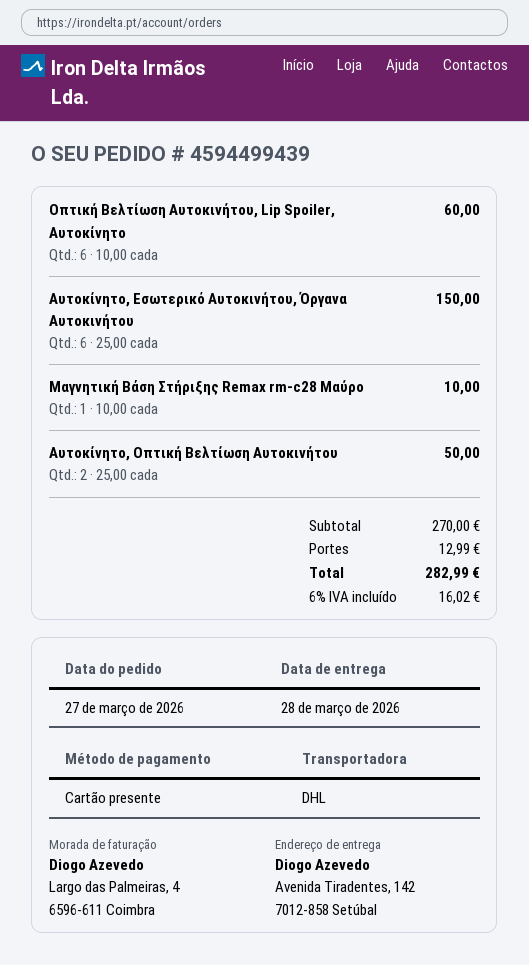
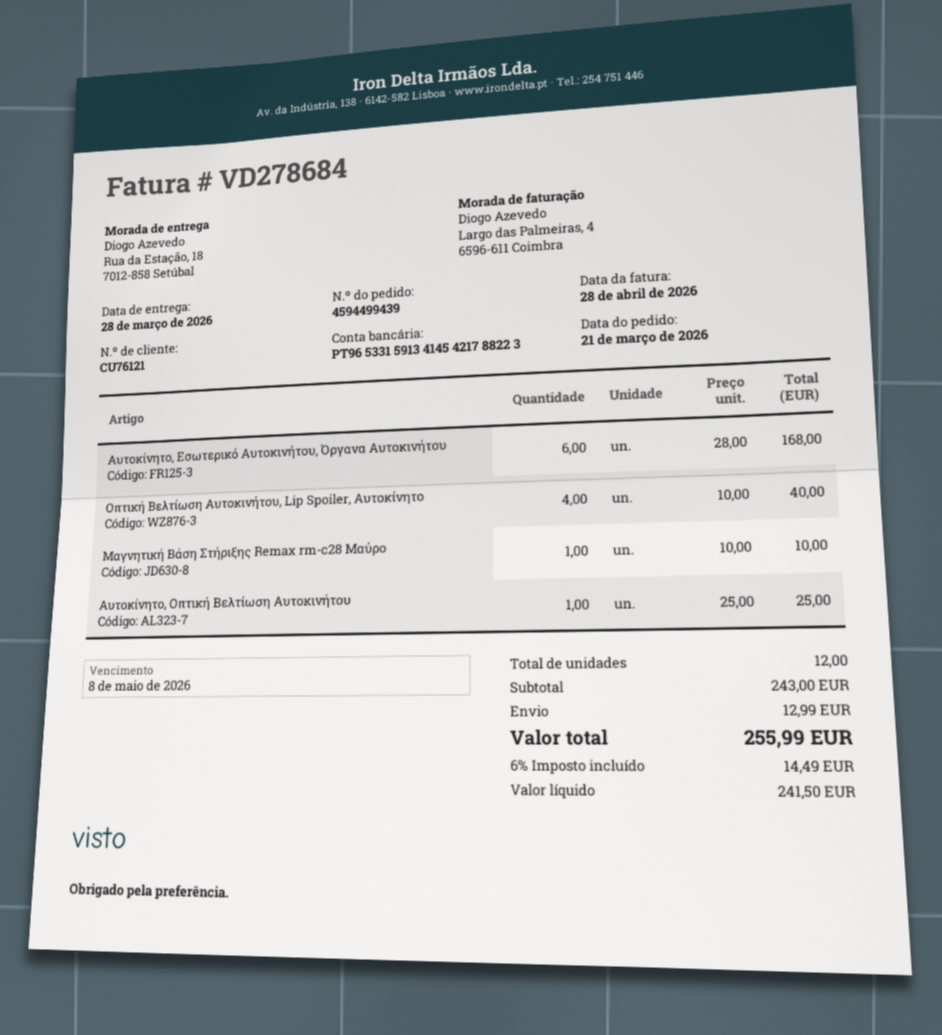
order date: 2026-03-27 -> 2026-03-21
ship to: Avenida Tiradentes, 142, 7012-858 Setúbal -> Rua da Estação, 18, 7012-858 Setúbal
Οπτική Βελτίωση Αυτοκινήτου, Lip Spoiler, Αυτοκίνητο: 6 x 10.00 = 60.00 -> 4 x 10.00 = 40.00
Αυτοκίνητο, Εσωτερικό Αυτοκινήτου, Όργανα Αυτοκινήτου: 6 x 25.00 = 150.00 -> 6 x 28.00 = 168.00
Αυτοκίνητο, Οπτική Βελτίωση Αυτοκινήτου: 2 x 25.00 = 50.00 -> 1 x 25.00 = 25.00
subtotal: 270.00 -> 243.00
tax: 6% = 16.02 -> 6% = 14.49
total: 282.99 -> 255.99

